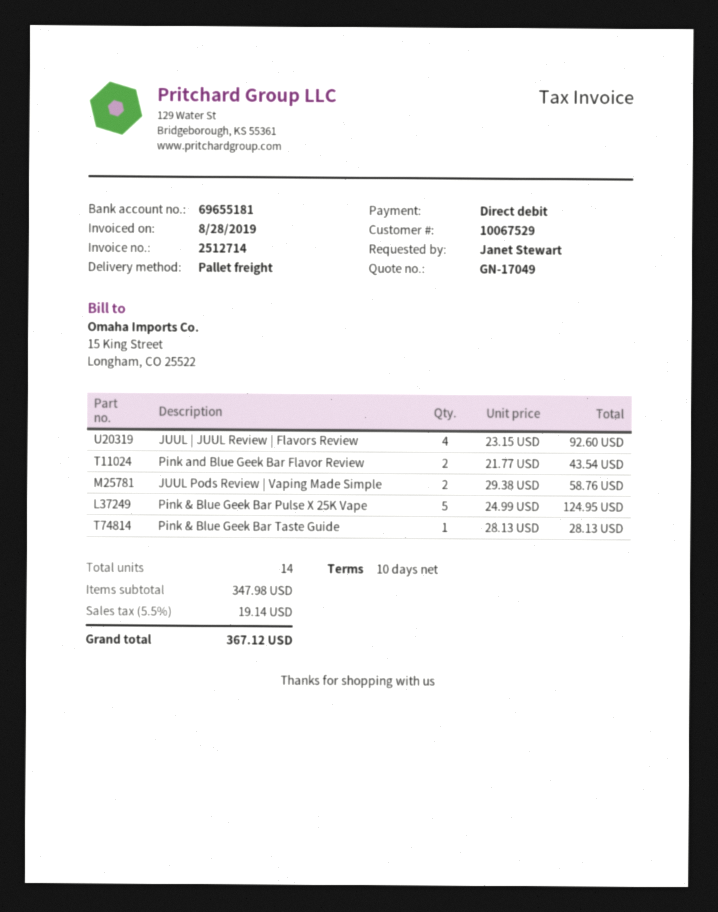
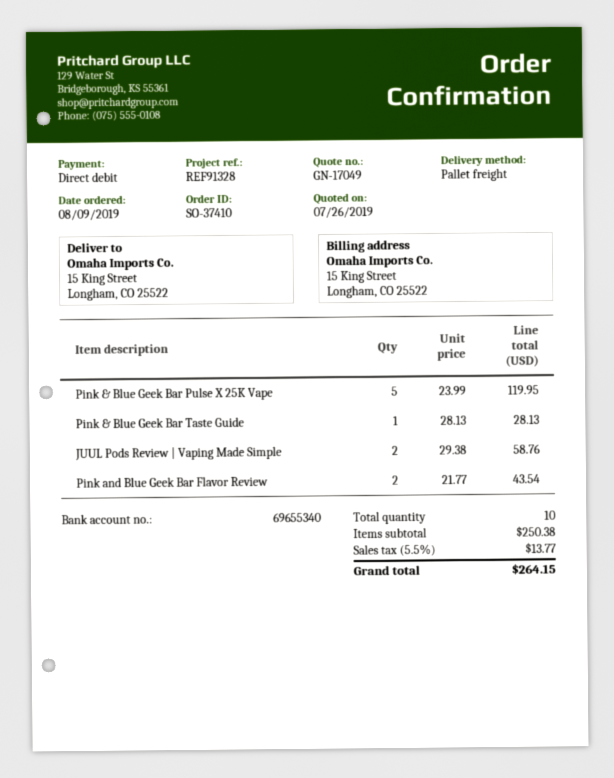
bank account: 69655181 -> 69655340
JUUL | JUUL Review | Flavors Review: 4 x 23.15 = 92.60 -> none
Pink & Blue Geek Bar Pulse X 25K Vape: 5 x 24.99 = 124.95 -> 5 x 23.99 = 119.95
total quantity: 14 -> 10
subtotal: 347.98 -> 250.38
tax: 5.5% = 19.14 -> 5.5% = 13.77
total: 367.12 -> 264.15

